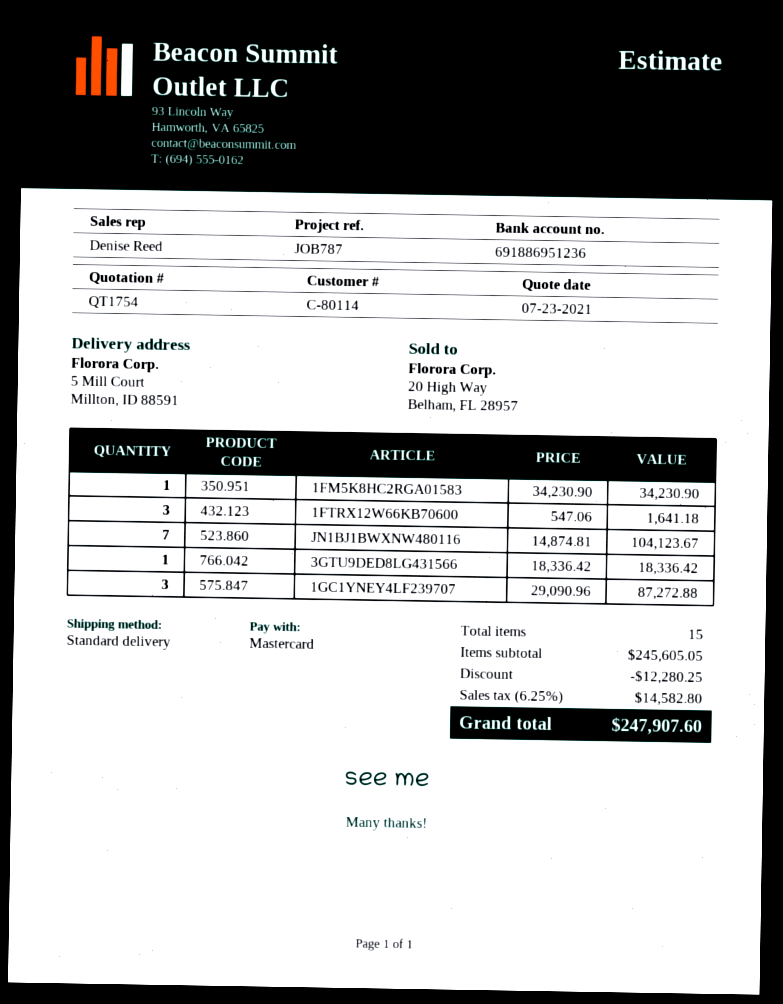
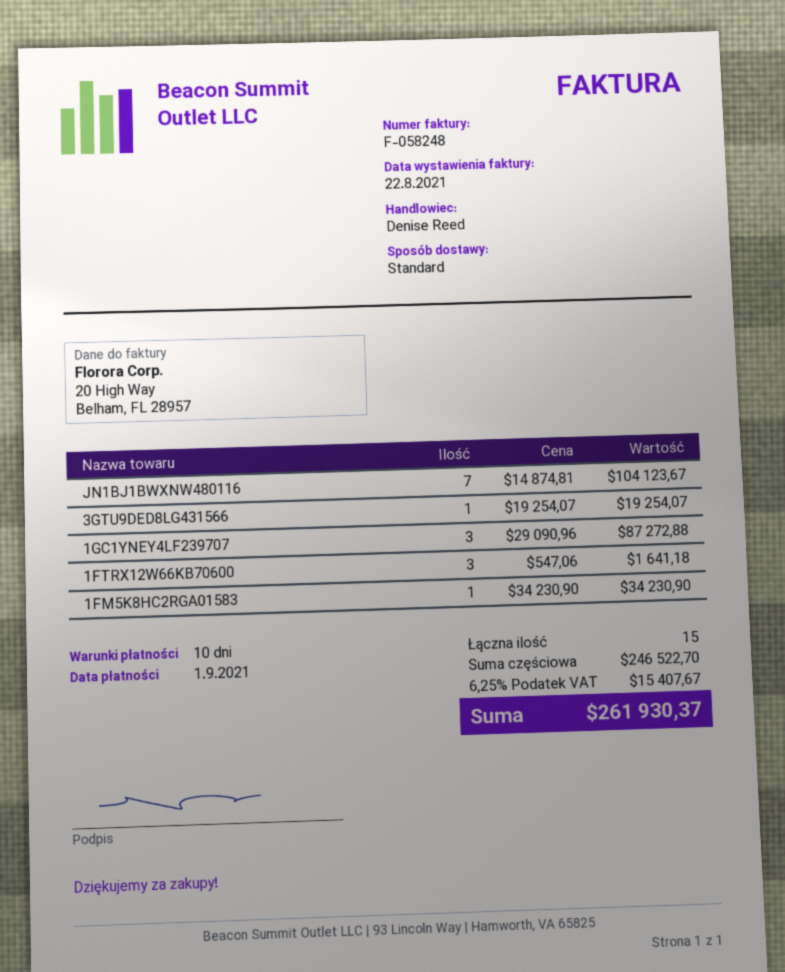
3GTU9DED8LG431566: 1 x 18336.42 = 18336.42 -> 1 x 19254.07 = 19254.07
subtotal: 245605.05 -> 246522.70
discount: 12280.25 -> none
tax: 6.25% = 14582.80 -> 6.25% = 15407.67
total: 247907.60 -> 261930.37

